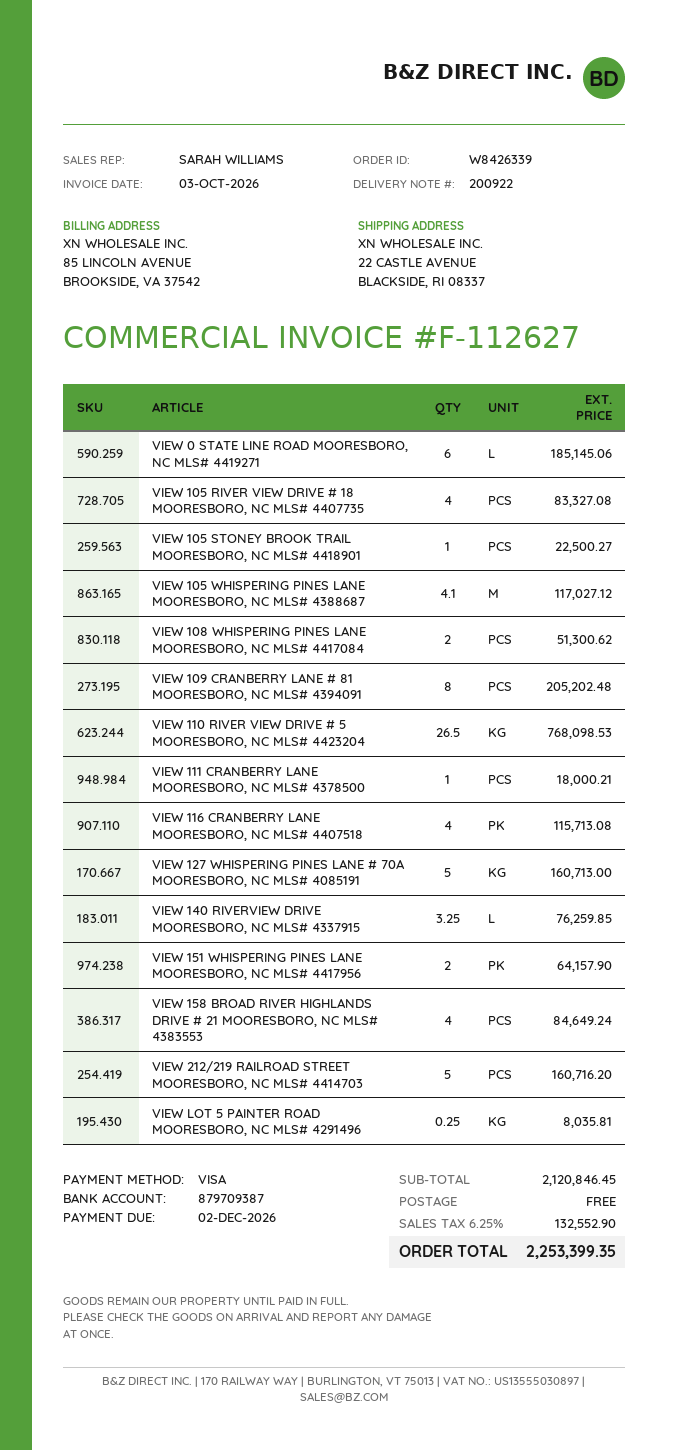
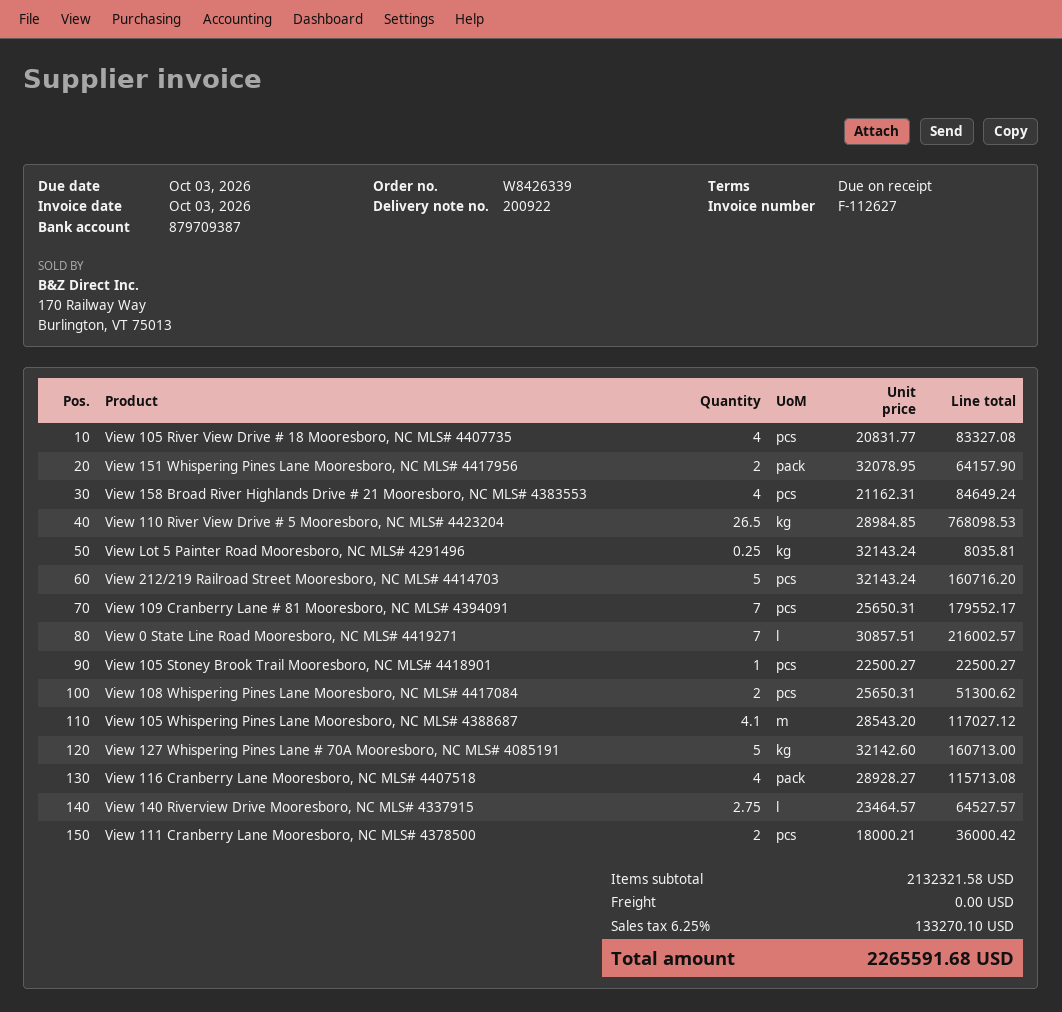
due date: 2026-12-02 -> 2026-10-03
VIEW 0 STATE LINE ROAD MOORESBORO, NC MLS# 4419271: 6 for 185145.06 -> 7 for 216002.57
VIEW 109 CRANBERRY LANE # 81 MOORESBORO, NC MLS# 4394091: 8 for 205202.48 -> 7 for 179552.17
VIEW 111 CRANBERRY LANE MOORESBORO, NC MLS# 4378500: 1 for 18000.21 -> 2 for 36000.42
VIEW 140 RIVERVIEW DRIVE MOORESBORO, NC MLS# 4337915: 3.25 for 76259.85 -> 2.75 for 64527.57
subtotal: 2120846.45 -> 2132321.58
tax: 6.25% = 132552.90 -> 6.25% = 133270.10
total: 2253399.35 -> 2265591.68

